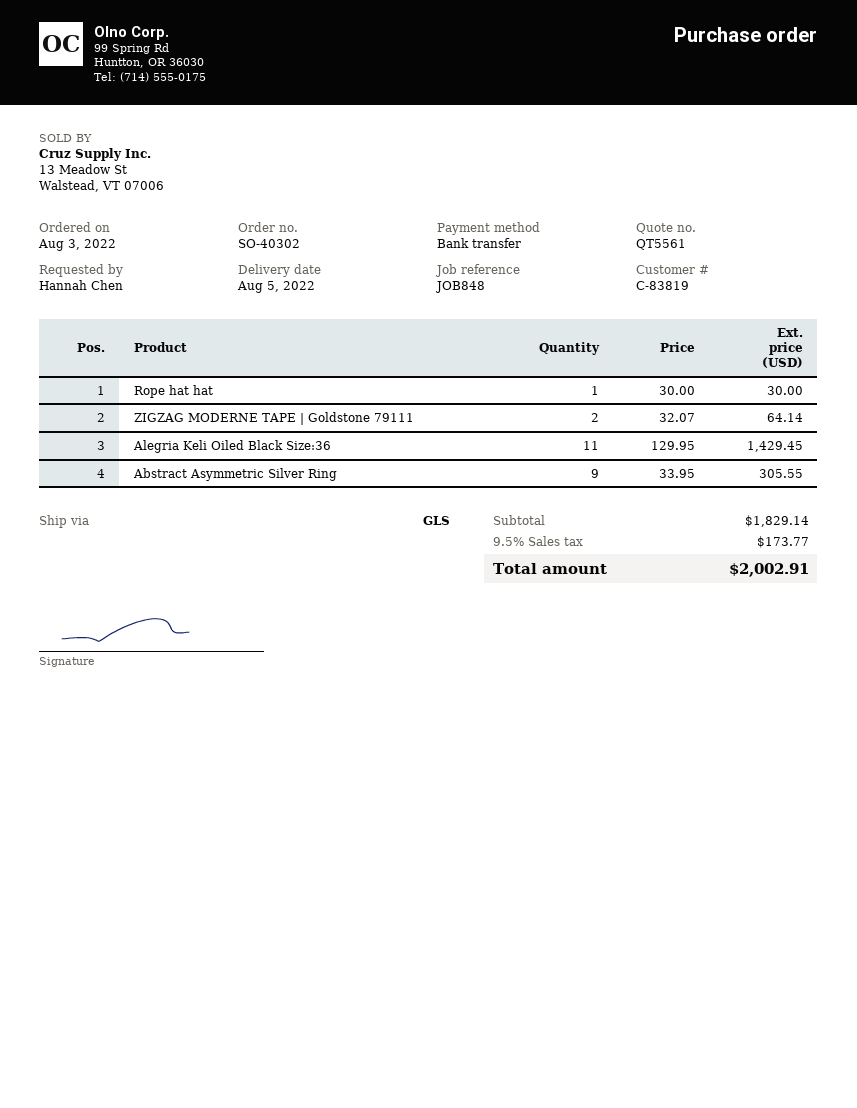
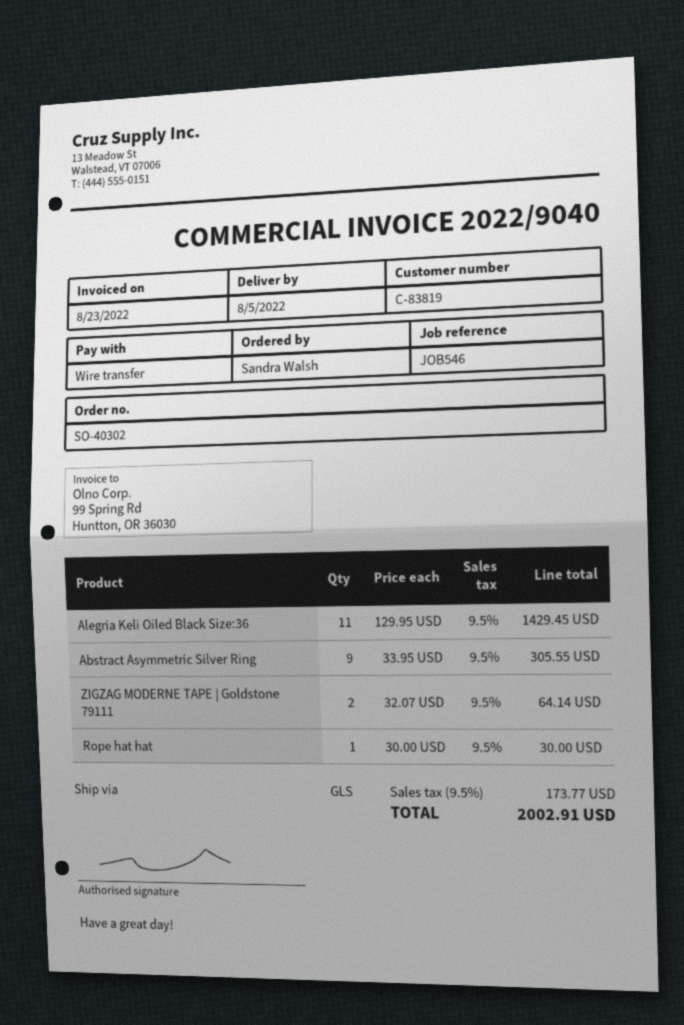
reference: JOB848 -> JOB546
ordered by: Hannah Chen -> Sandra Walsh

